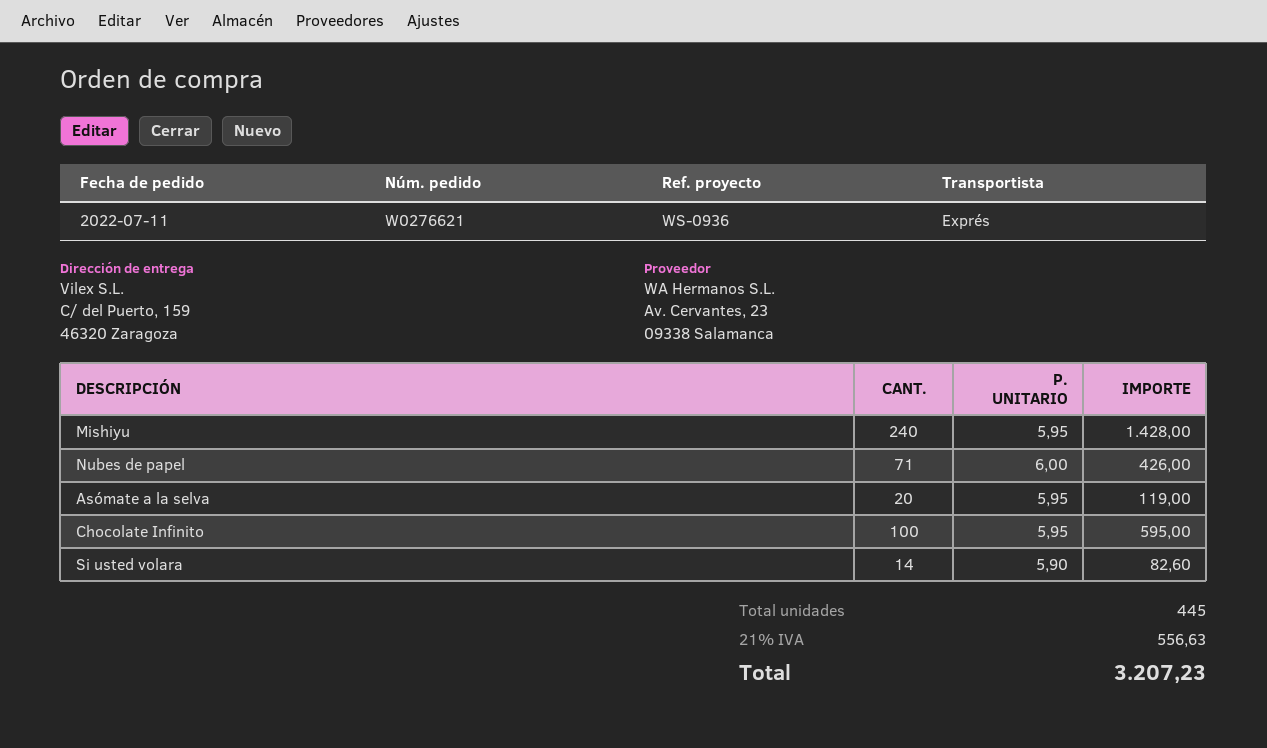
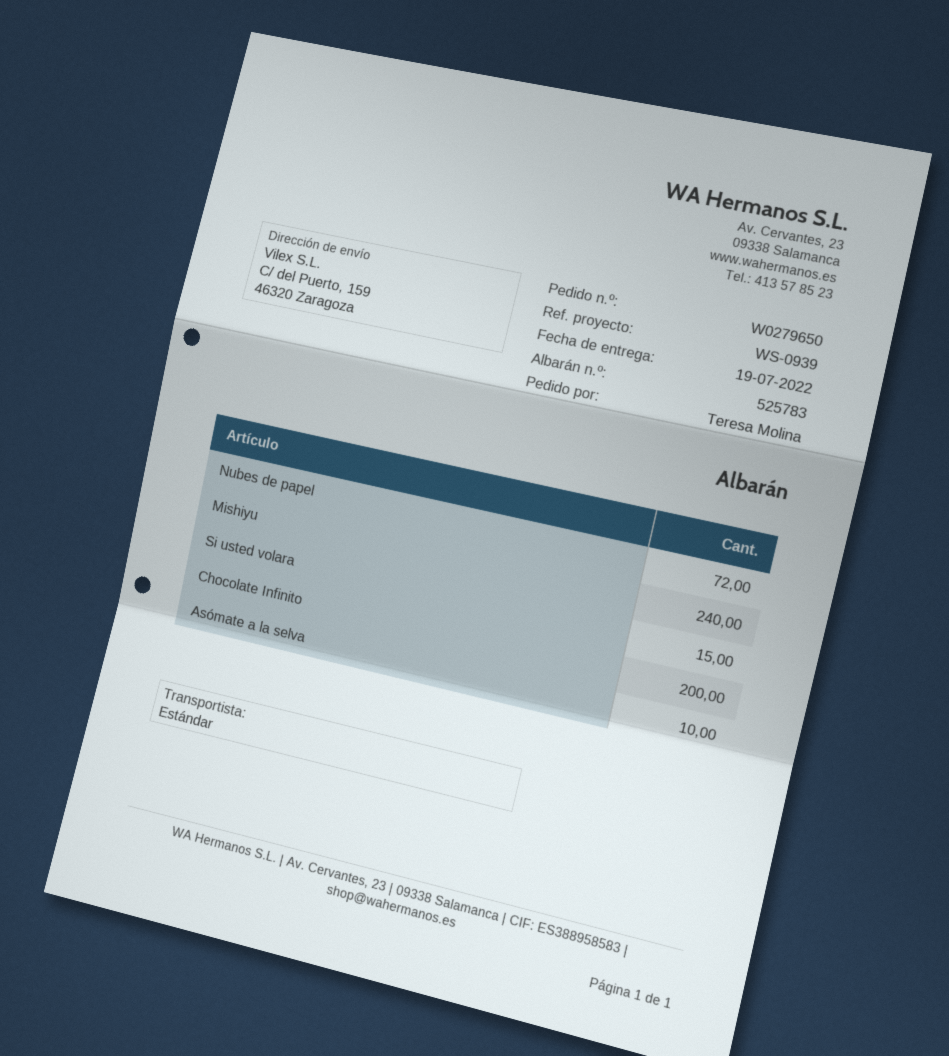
order number: W0276621 -> W0279650
reference: WS-0936 -> WS-0939
shipping method: express -> standard
Nubes de papel: 71 -> 72
Asómate a la selva: 20 -> 10
Chocolate Infinito: 100 -> 200
Si usted volara: 14 -> 15

